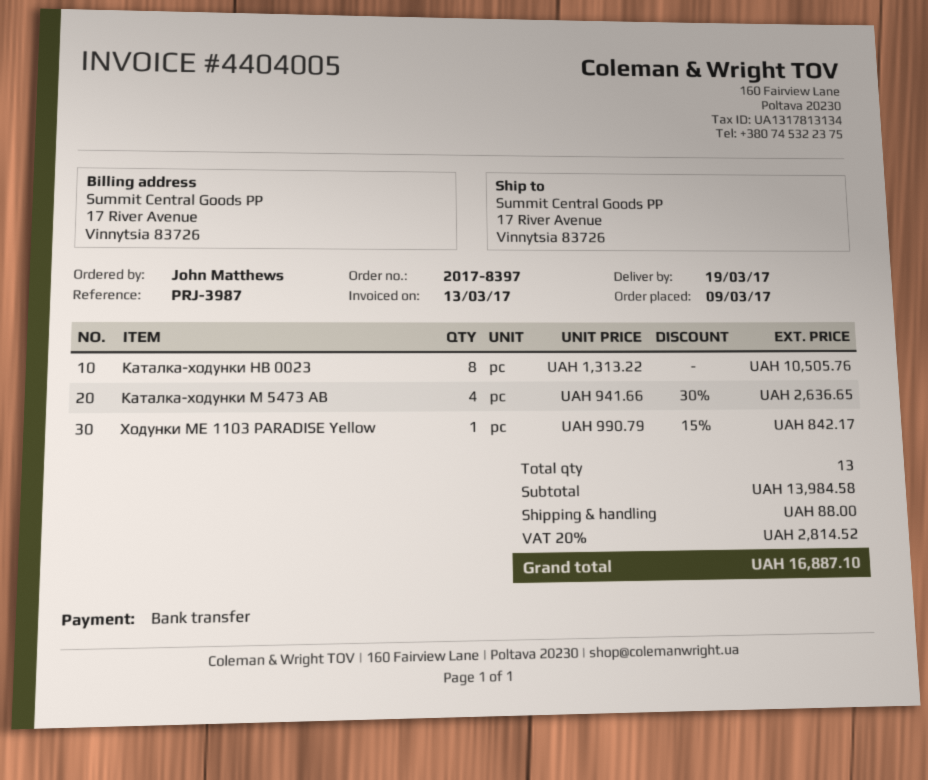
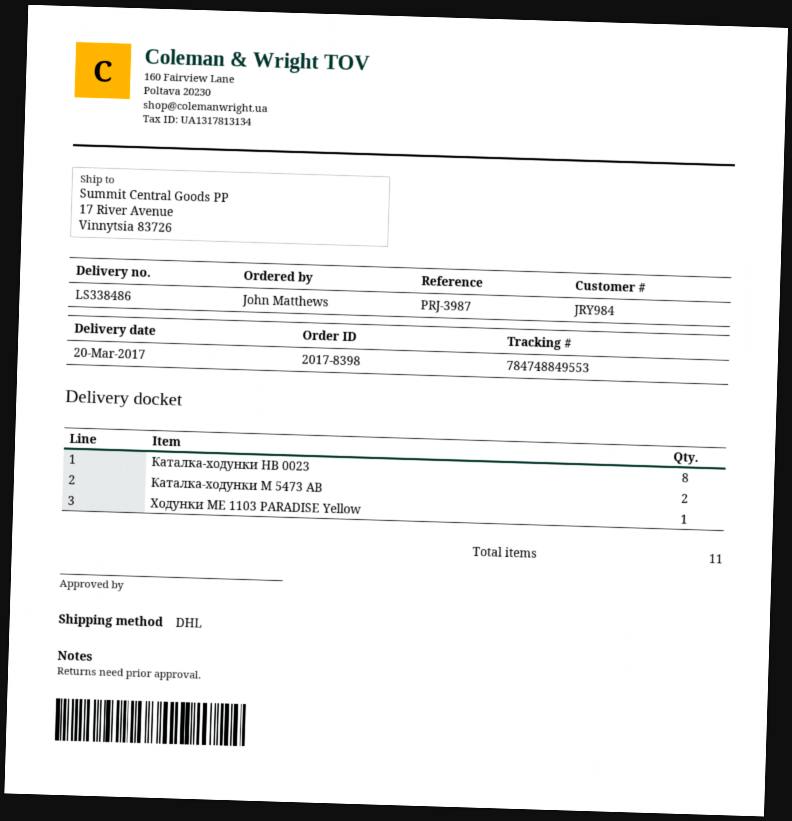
order number: 2017-8397 -> 2017-8398
delivery date: 2017-03-19 -> 2017-03-20
Каталка-ходунки M 5473 AB: 4 -> 2
total quantity: 13 -> 11

